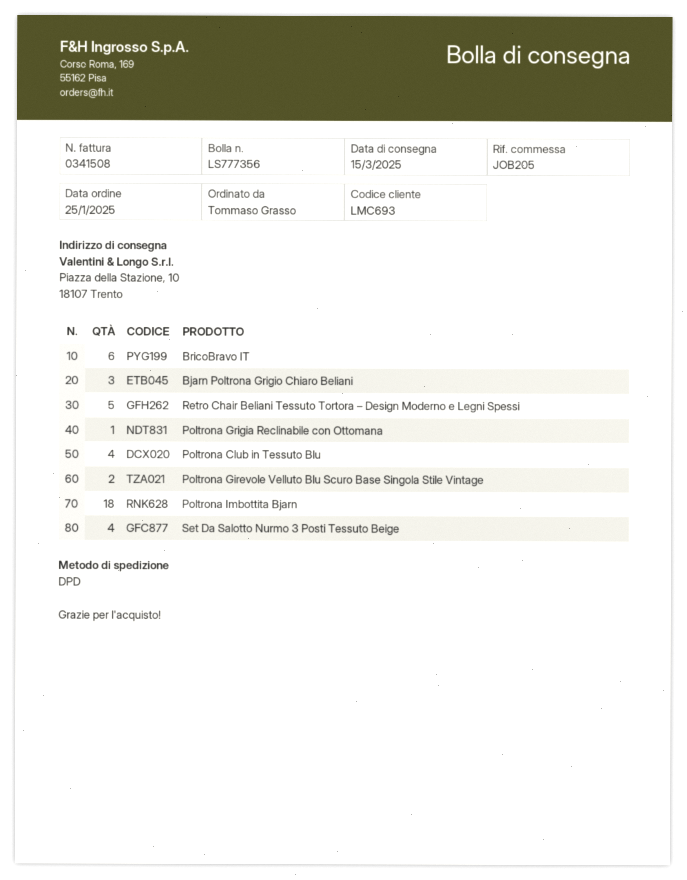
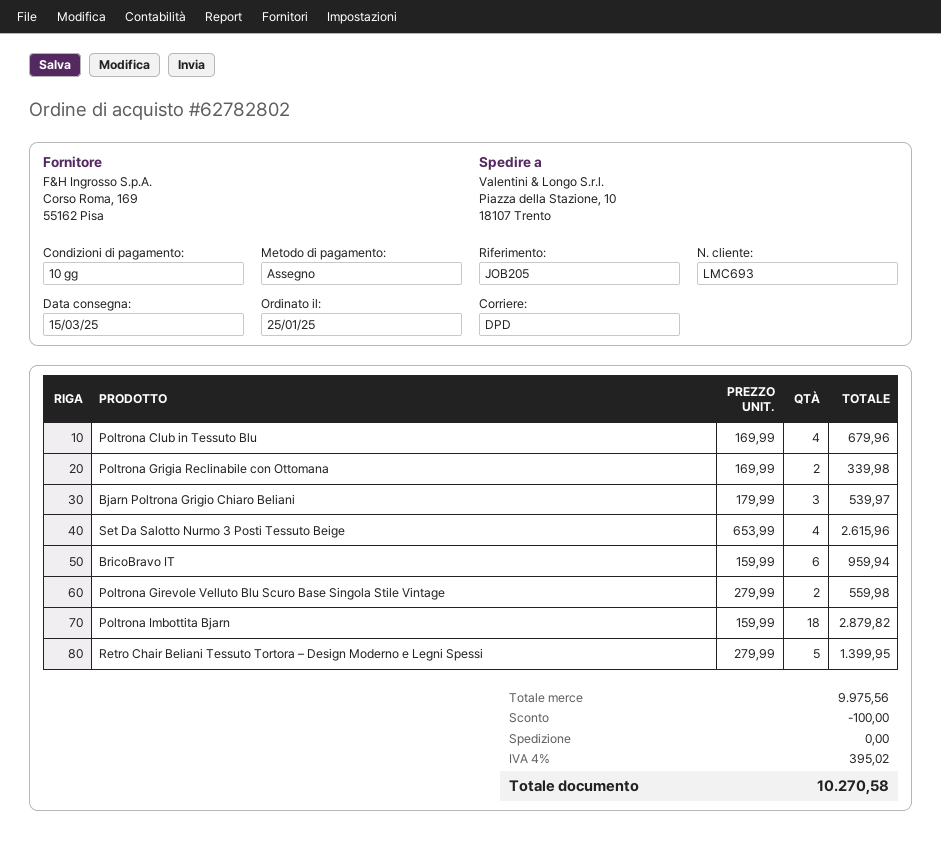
Poltrona Grigia Reclinabile con Ottomana: 1 -> 2

